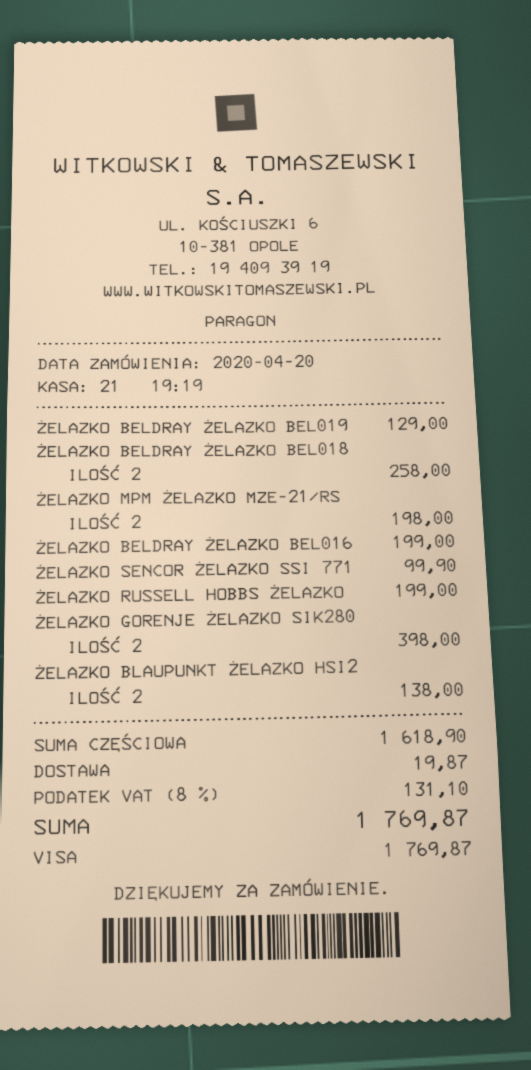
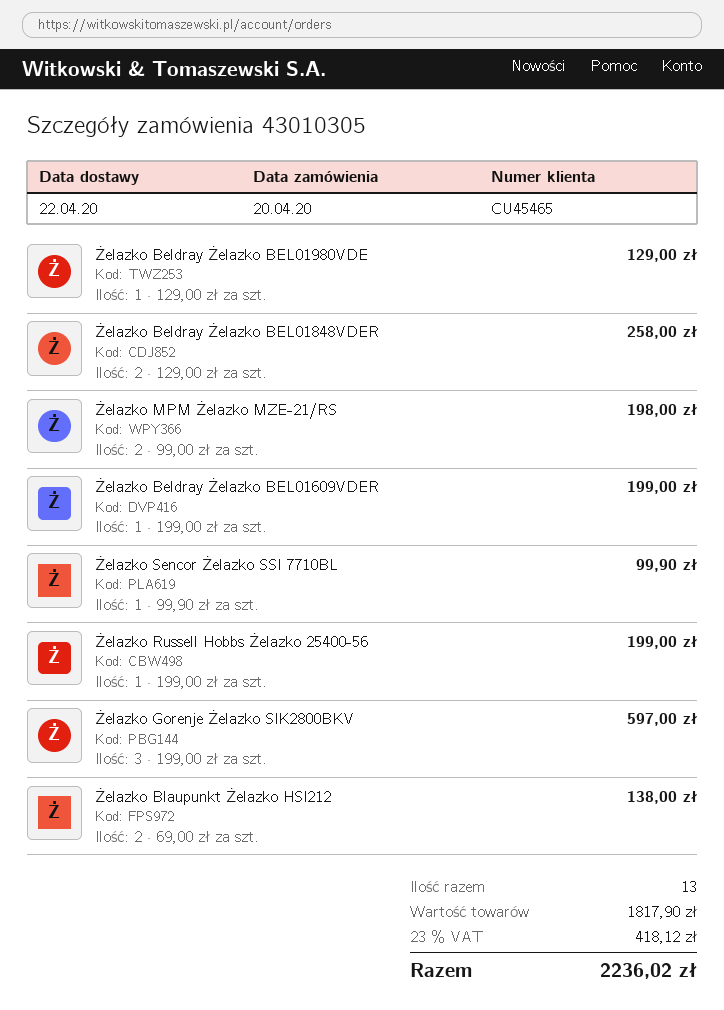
ŻELAZKO GORENJE ŻELAZKO SIK280: 2 for 398.00 -> 3 for 597.00
subtotal: 1618.90 -> 1817.90
shipping: 19.87 -> none
tax: 8% = 131.10 -> 23% = 418.12
total: 1769.87 -> 2236.02

